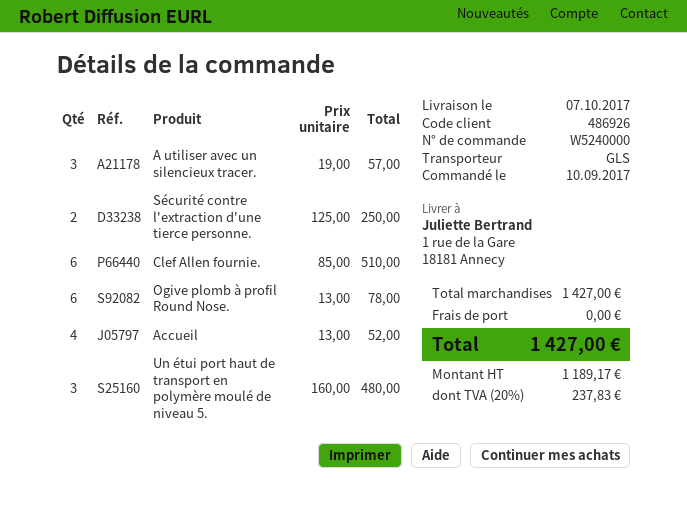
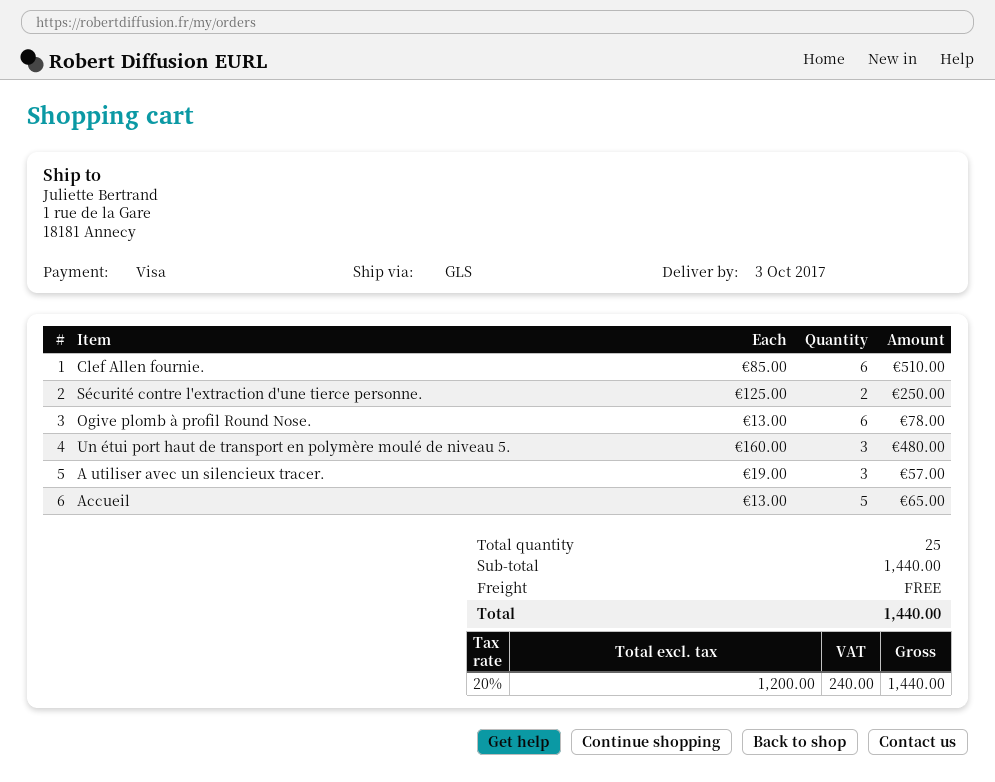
delivery date: 2017-10-07 -> 2017-10-03
Accueil: 4 x 13.00 = 52.00 -> 5 x 13.00 = 65.00
subtotal: 1427.00 -> 1440.00
net: 1189.17 -> 1200.00
tax: 20% = 237.83 -> 20% = 240.00
total: 1427.00 -> 1440.00

